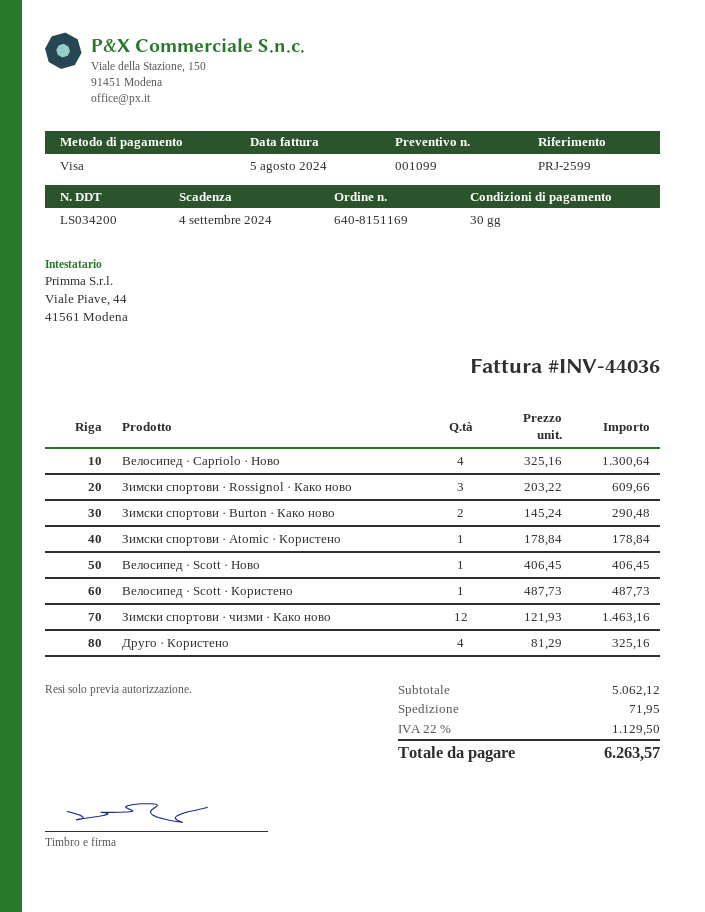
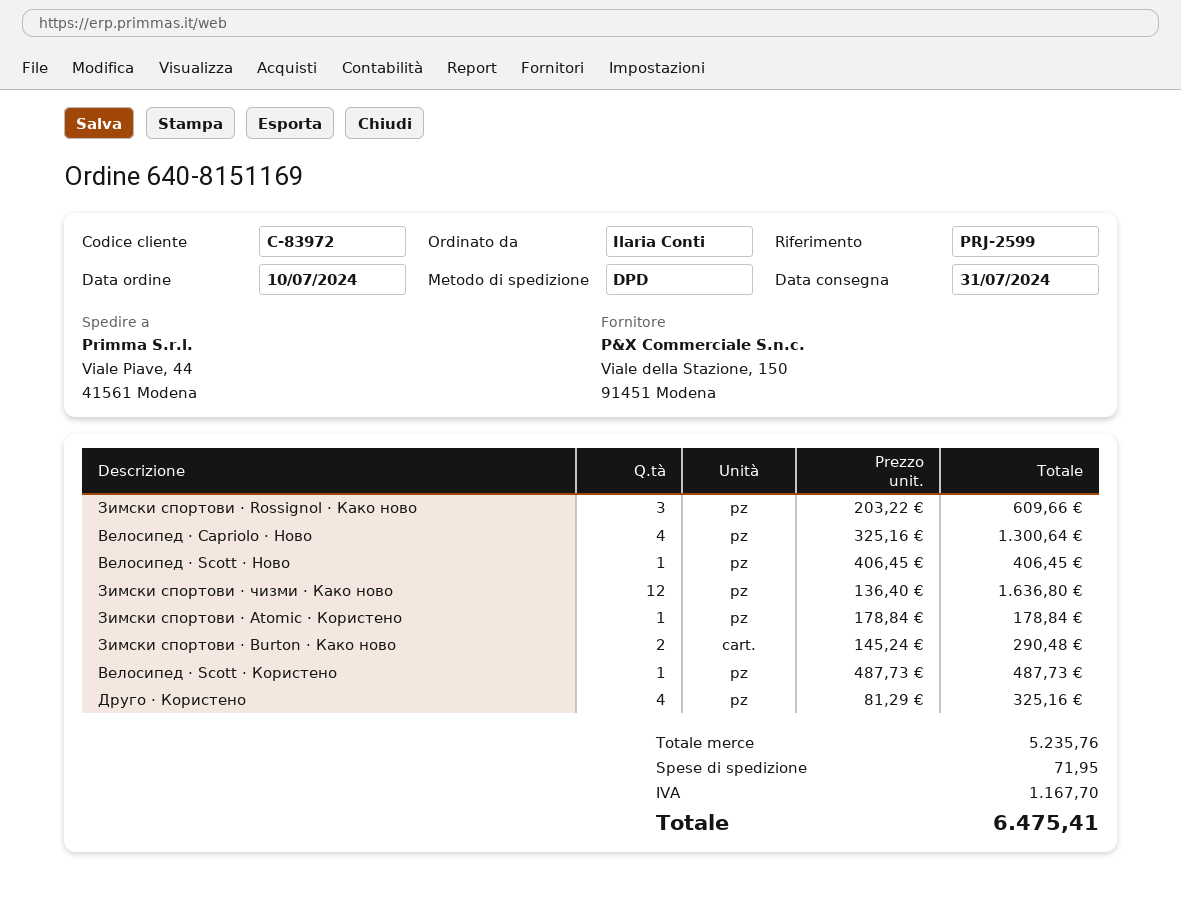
Зимски спортови · чизми · Како ново: 12 x 121.93 = 1463.16 -> 12 x 136.40 = 1636.80
subtotal: 5062.12 -> 5235.76
tax: 1129.50 -> 1167.70
total: 6263.57 -> 6475.41

